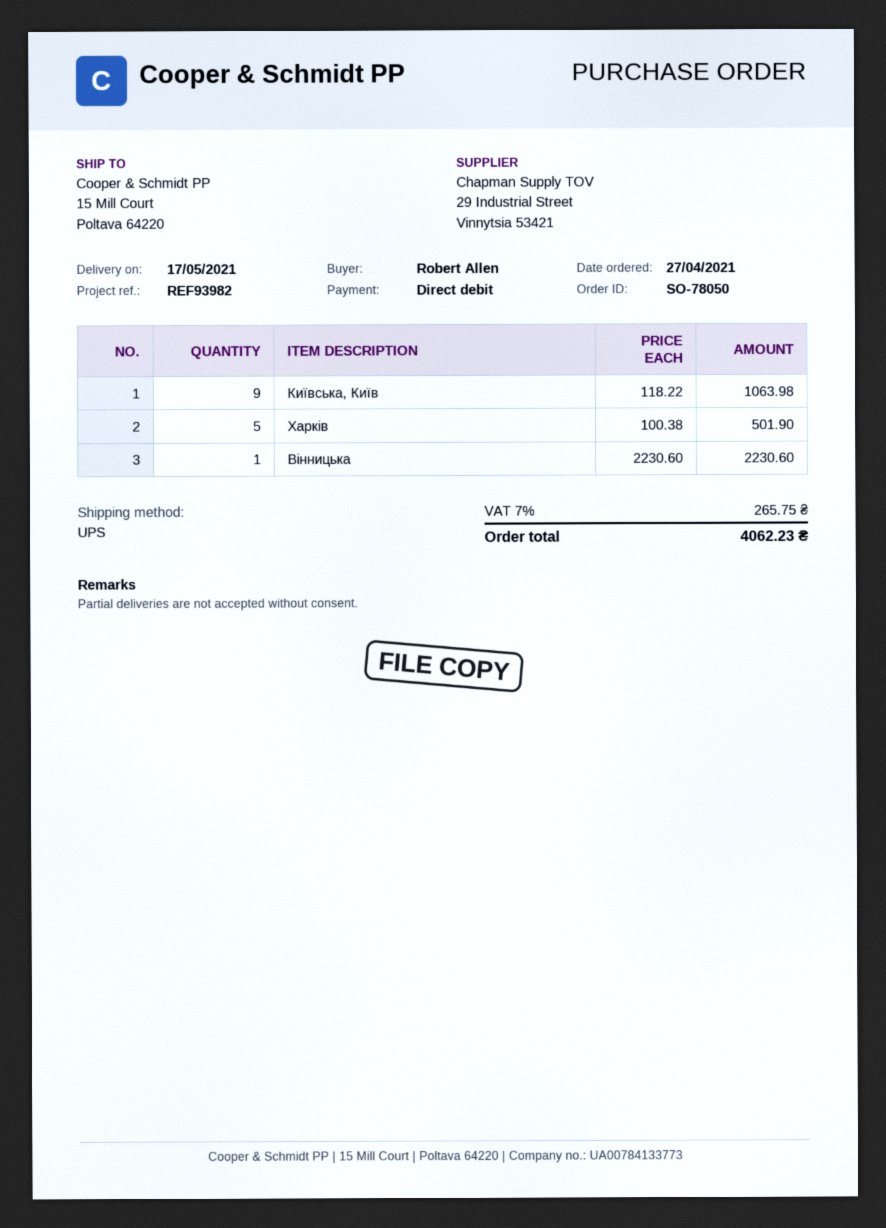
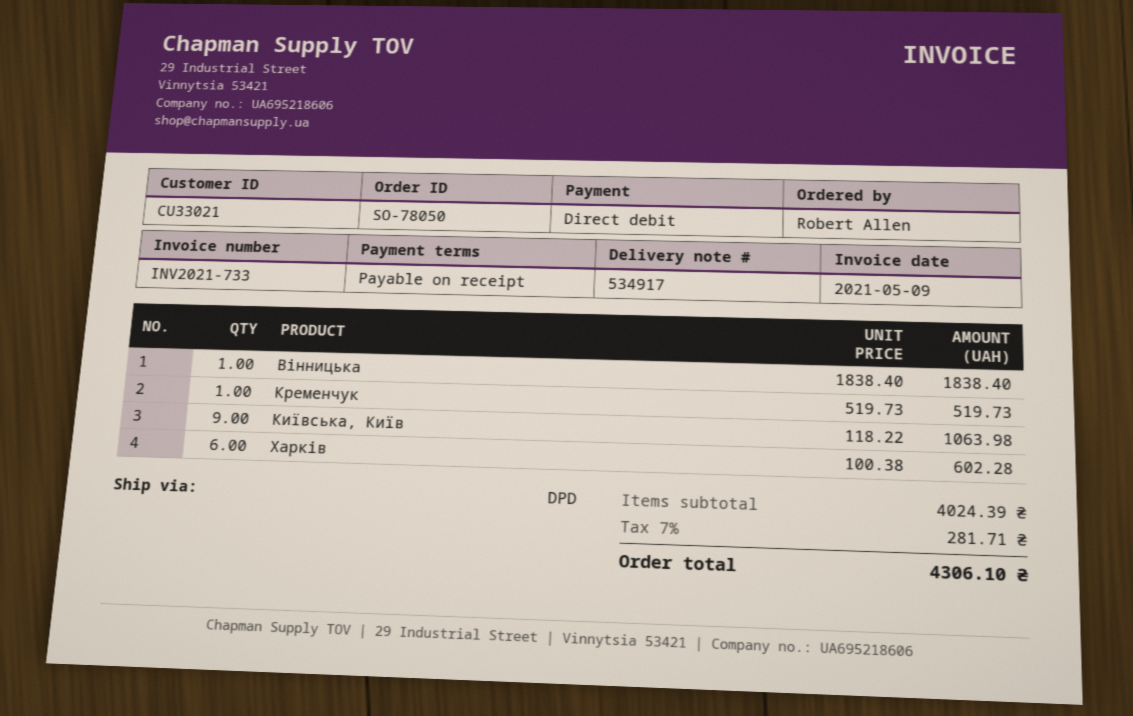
shipping method: UPS -> DPD
Харків: 5 x 100.38 = 501.90 -> 6 x 100.38 = 602.28
Вінницька: 1 x 2230.60 = 2230.60 -> 1 x 1838.40 = 1838.40
Кременчук: none -> 1 x 519.73 = 519.73
tax: 7% = 265.75 -> 7% = 281.71
total: 4062.23 -> 4306.10

